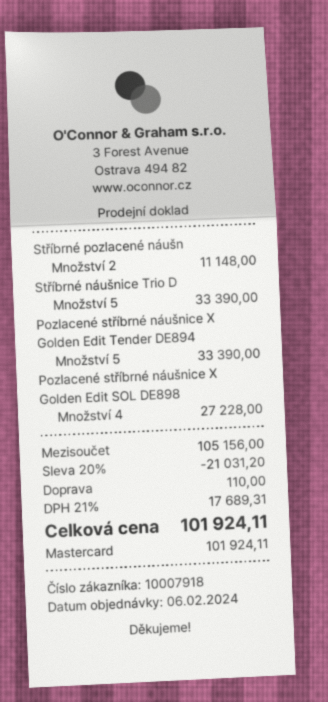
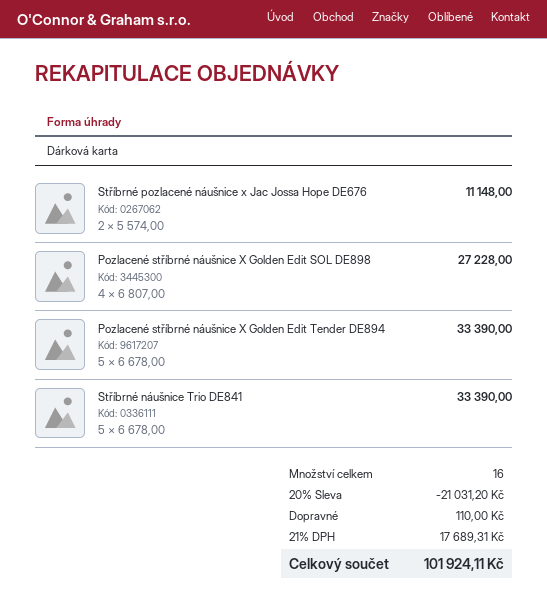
payment method: Mastercard -> gift card

